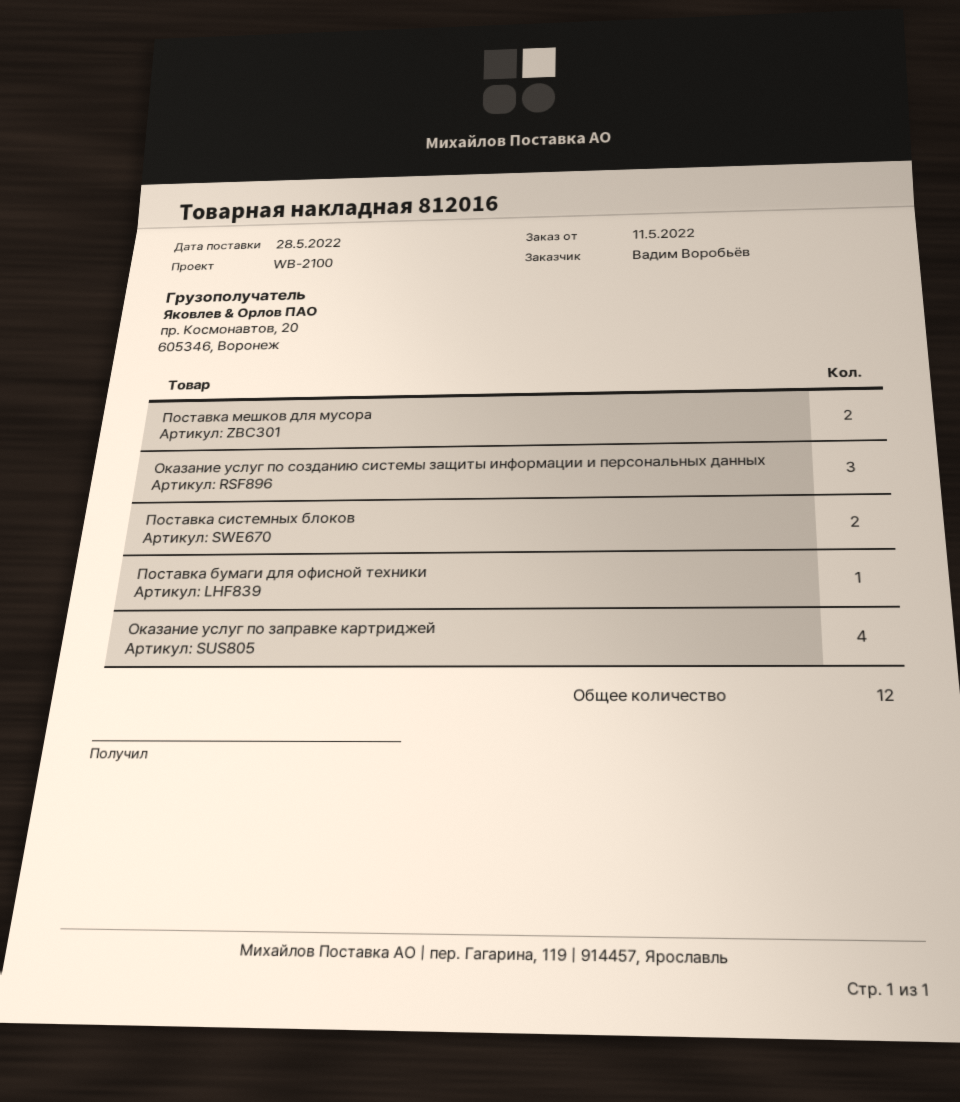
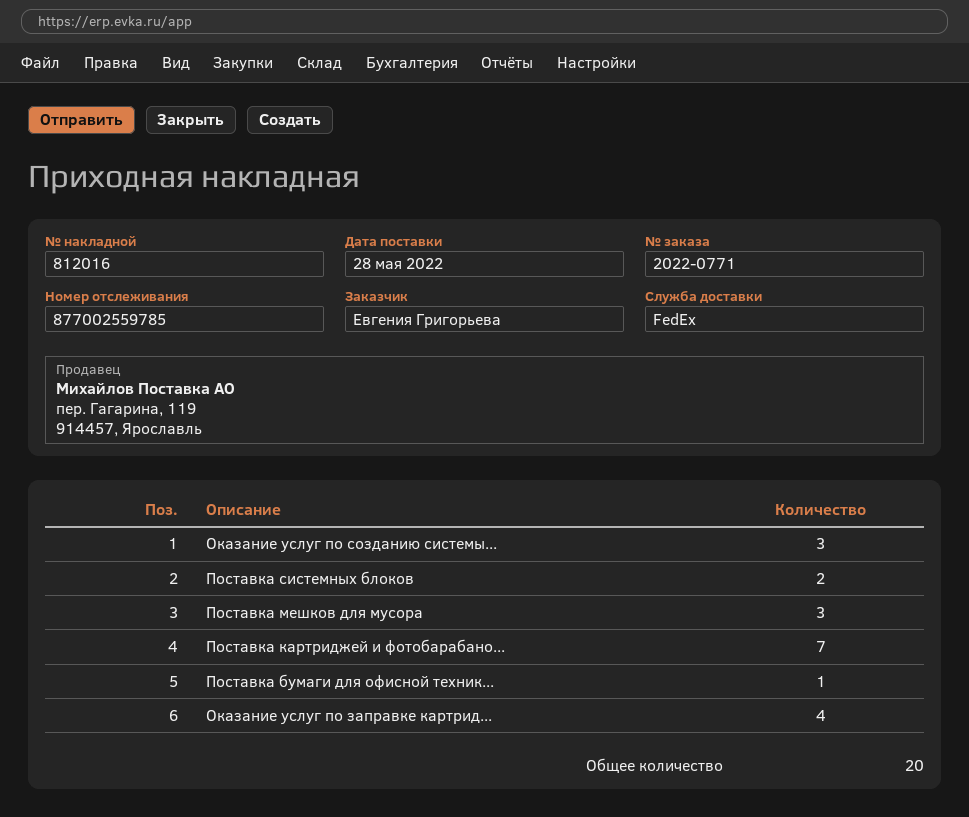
ordered by: Вадим Воробьёв -> Евгения Григорьева
Поставка мешков для мусора: 2 -> 3
Поставка картриджей и фотобарабано...: none -> 7
total quantity: 12 -> 20

